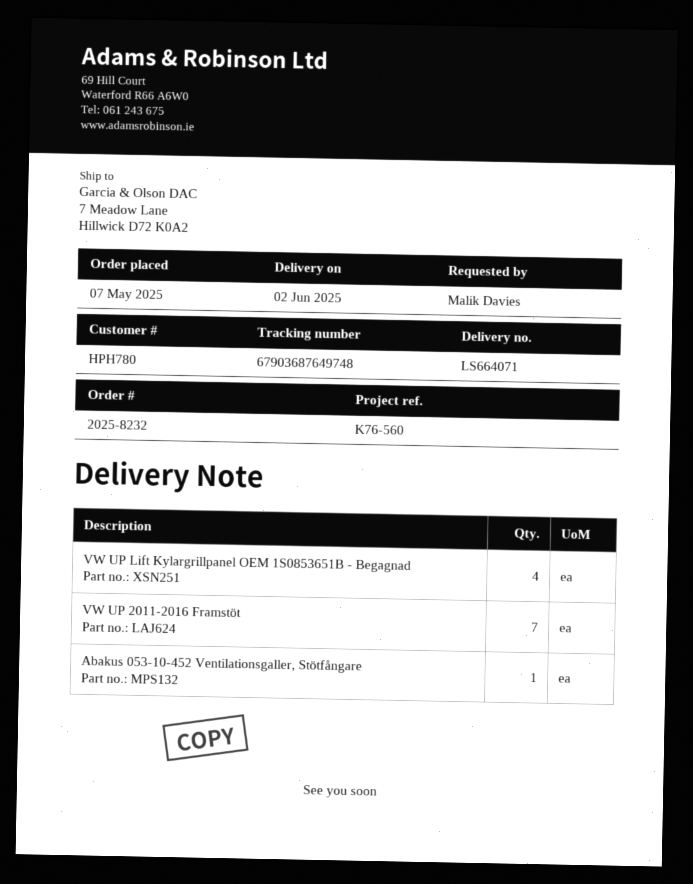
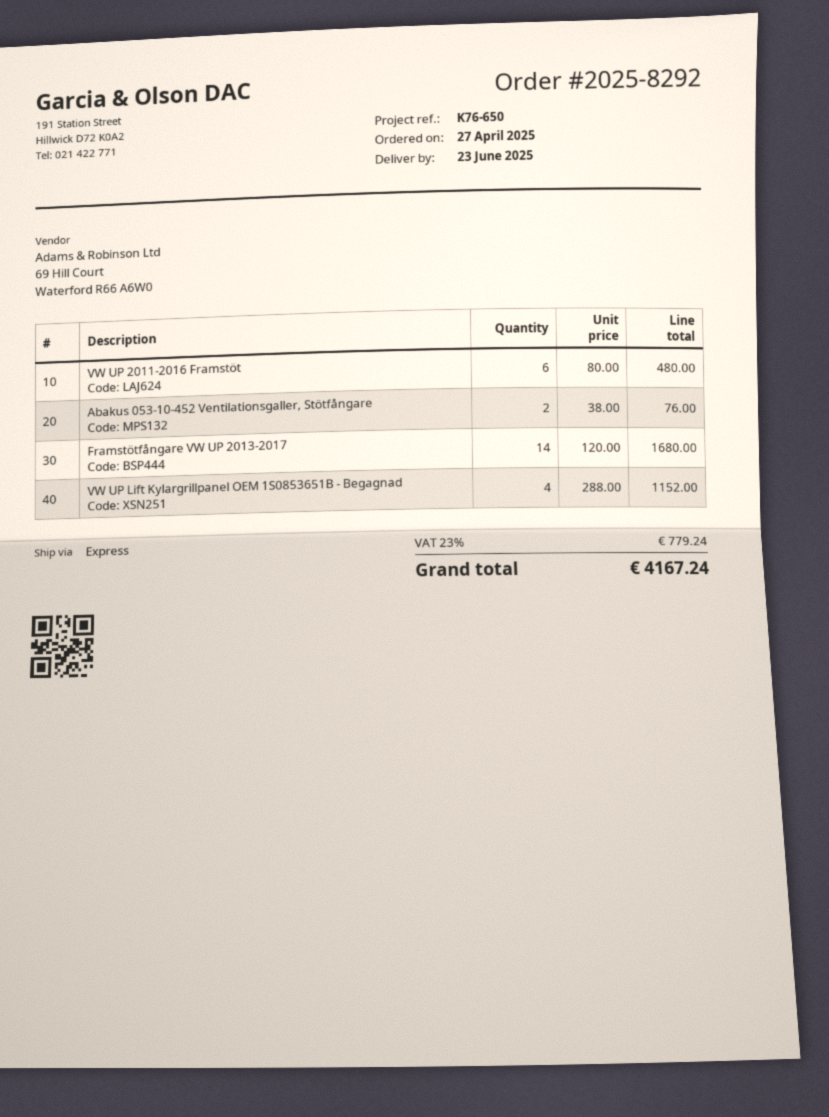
order number: 2025-8232 -> 2025-8292
order date: 2025-05-07 -> 2025-04-27
delivery date: 2025-06-02 -> 2025-06-23
reference: K76-560 -> K76-650
VW UP 2011-2016 Framstöt: 7 -> 6
Abakus 053-10-452 Ventilationsgaller, Stötfångare: 1 -> 2
Framstötfångare VW UP 2013-2017: none -> 14

